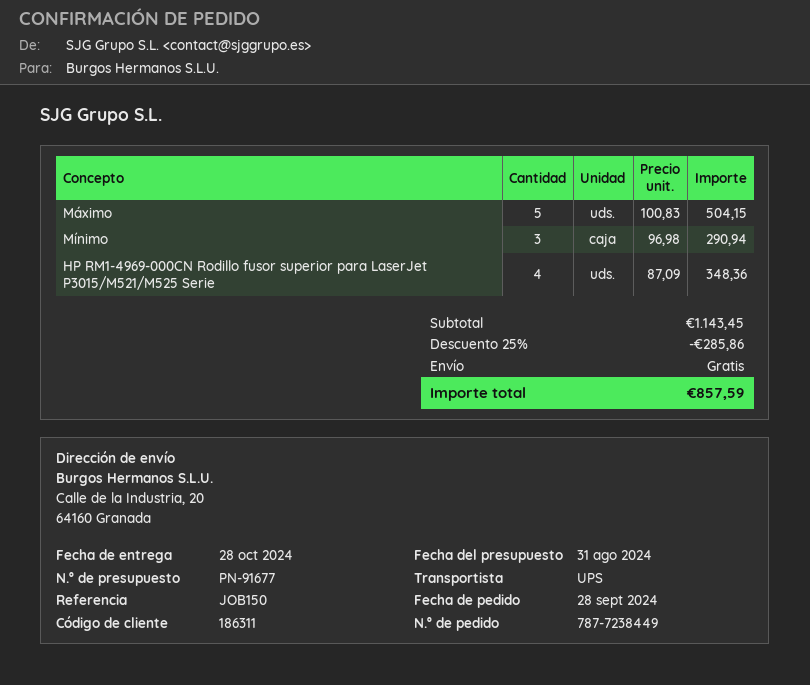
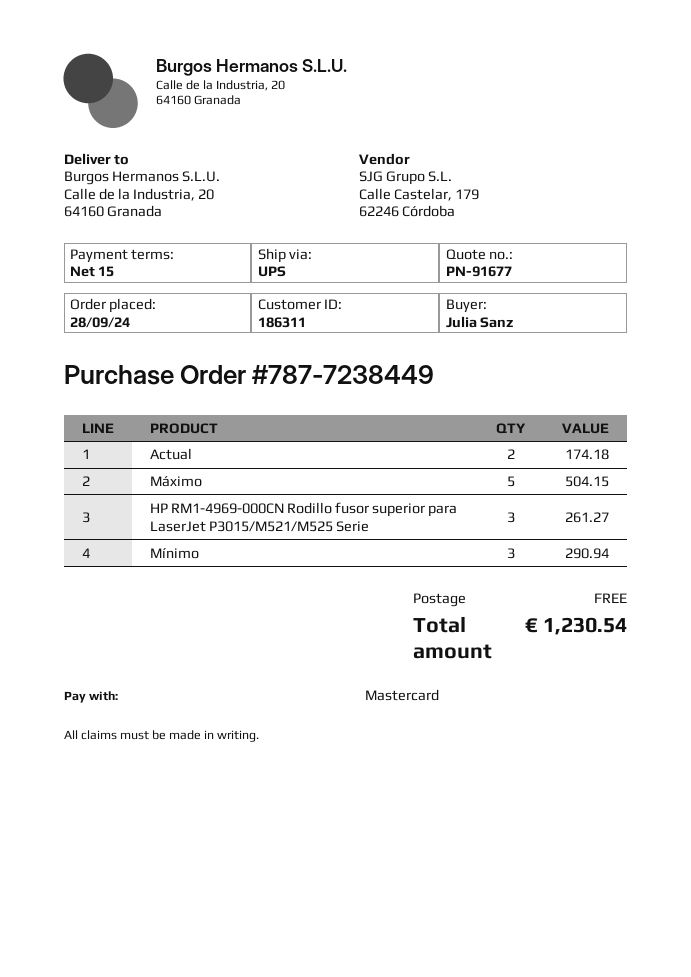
HP RM1-4969-000CN Rodillo fusor superior para LaserJet P3015/M521/M525 Serie: 4 for 348.36 -> 3 for 261.27
Actual: none -> 2 for 174.18
discount: 25% = 285.86 -> none
total: 857.59 -> 1230.54

